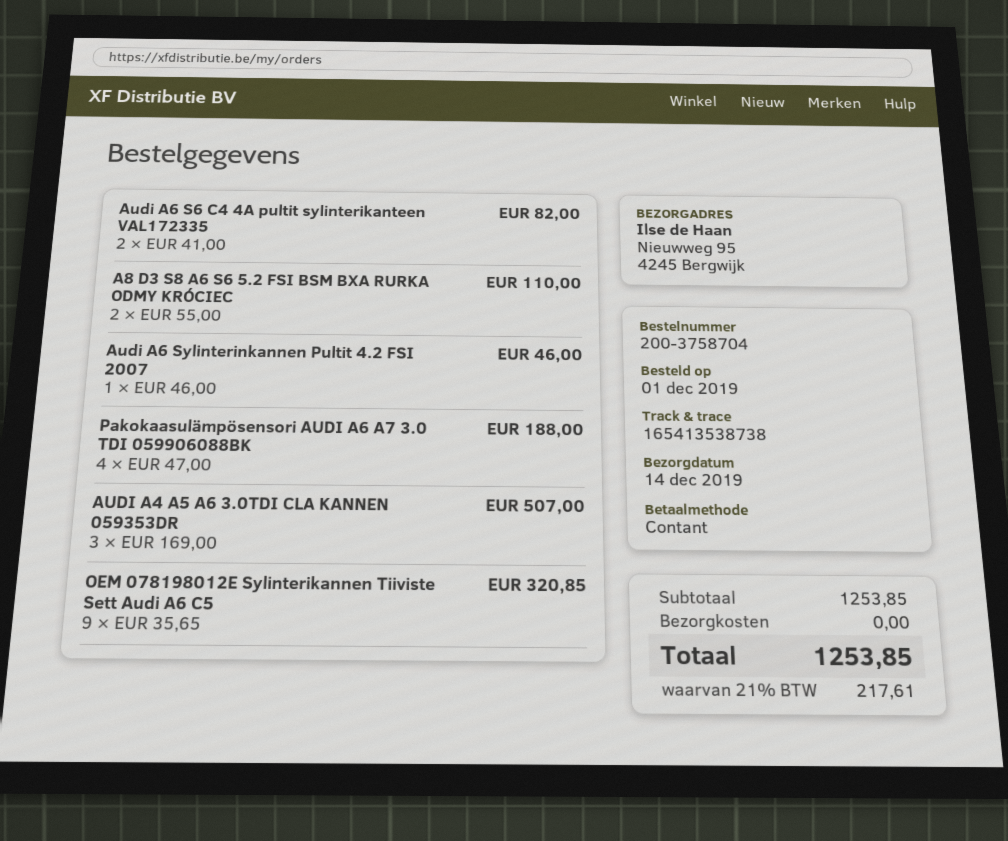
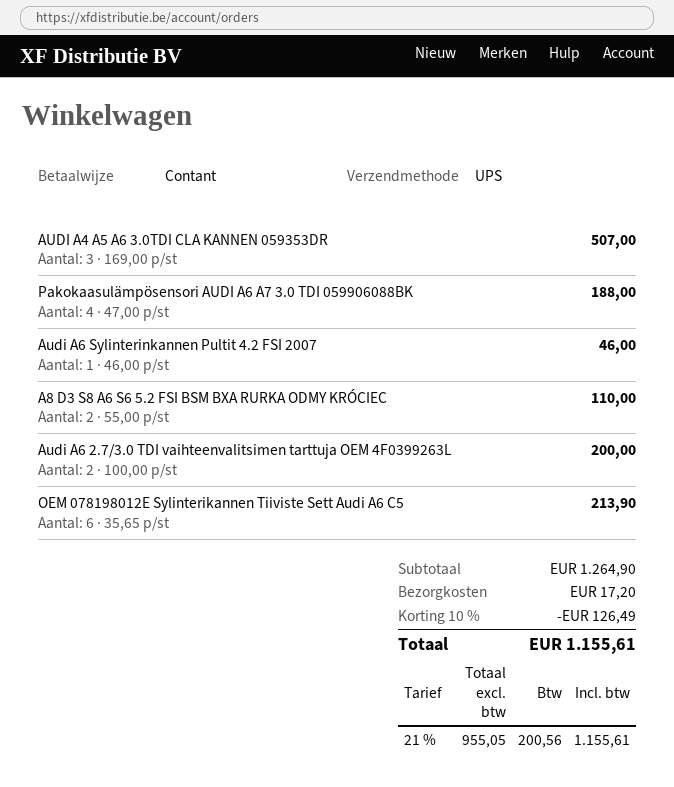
Audi A6 S6 C4 4A pultit sylinterikanteen VAL172335: 2 x 41.00 = 82.00 -> none
OEM 078198012E Sylinterikannen Tiiviste Sett Audi A6 C5: 9 x 35.65 = 320.85 -> 6 x 35.65 = 213.90
Audi A6 2.7/3.0 TDI vaihteenvalitsimen tarttuja OEM 4F0399263L: none -> 2 x 100.00 = 200.00
subtotal: 1253.85 -> 1264.90
discount: none -> 10% = 126.49
shipping: 0.00 -> 17.20
tax: 21% = 217.61 -> 21% = 200.56
total: 1253.85 -> 1155.61

